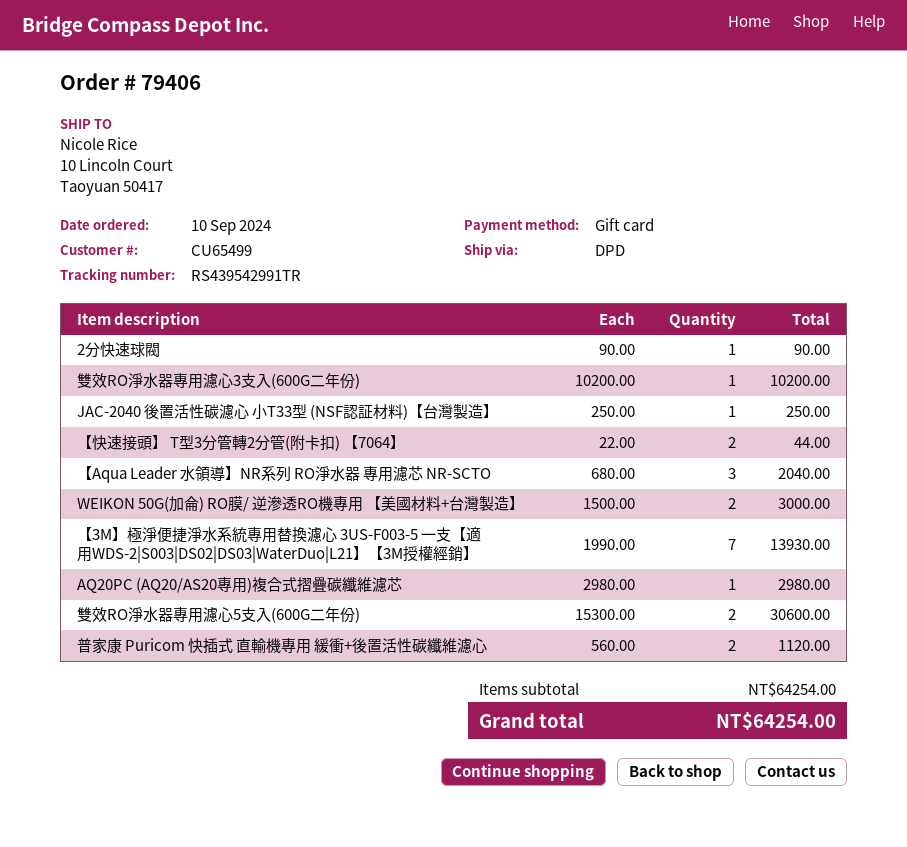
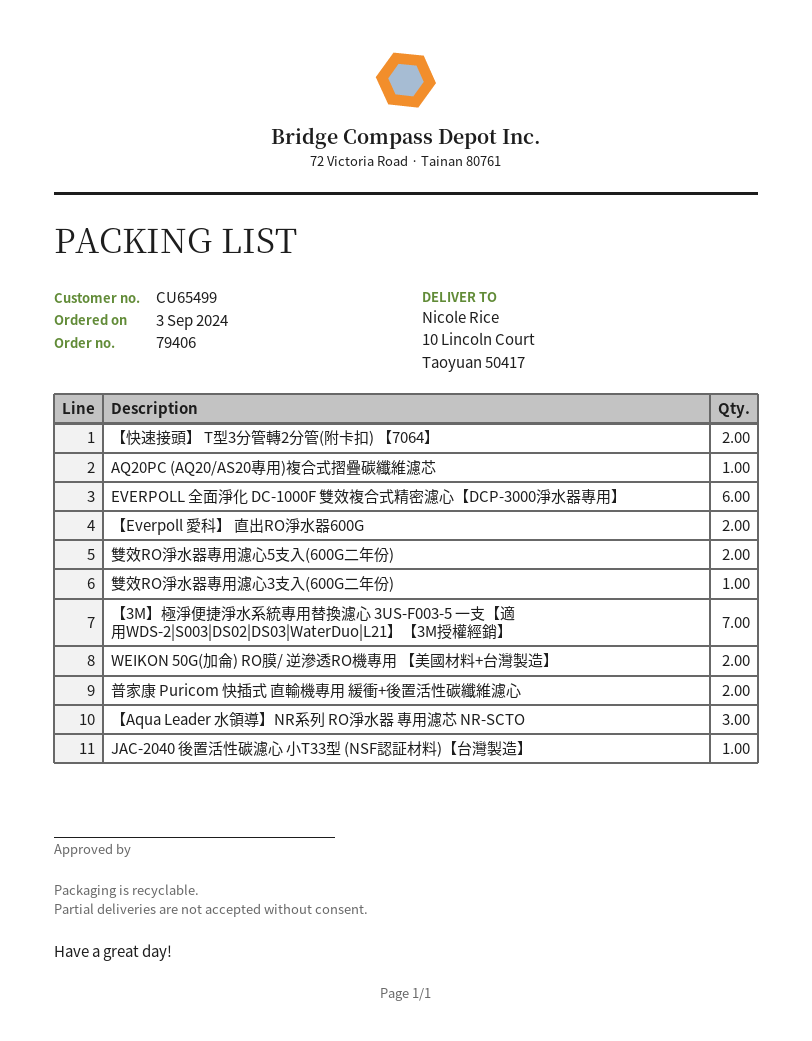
order date: 2024-09-10 -> 2024-09-03
2分快速球閥: 1 -> none
EVERPOLL 全面淨化 DC-1000F 雙效複合式精密濾心【DCP-3000淨水器專用】: none -> 6
【Everpoll 愛科】 直出RO淨水器600G: none -> 2

